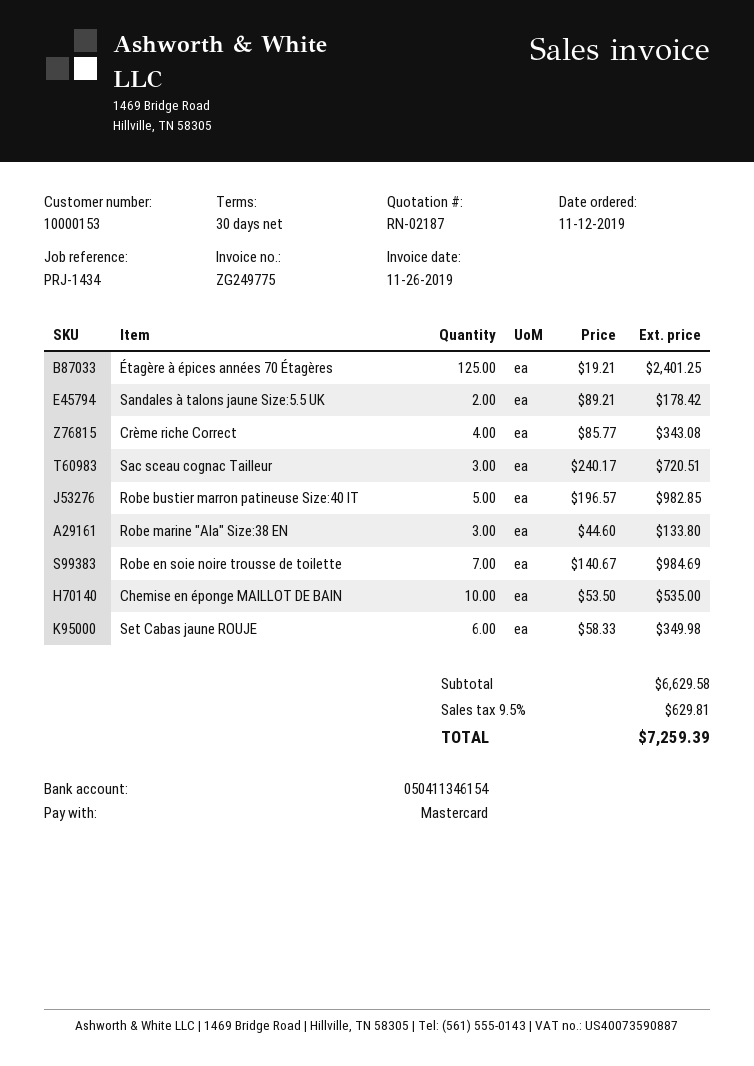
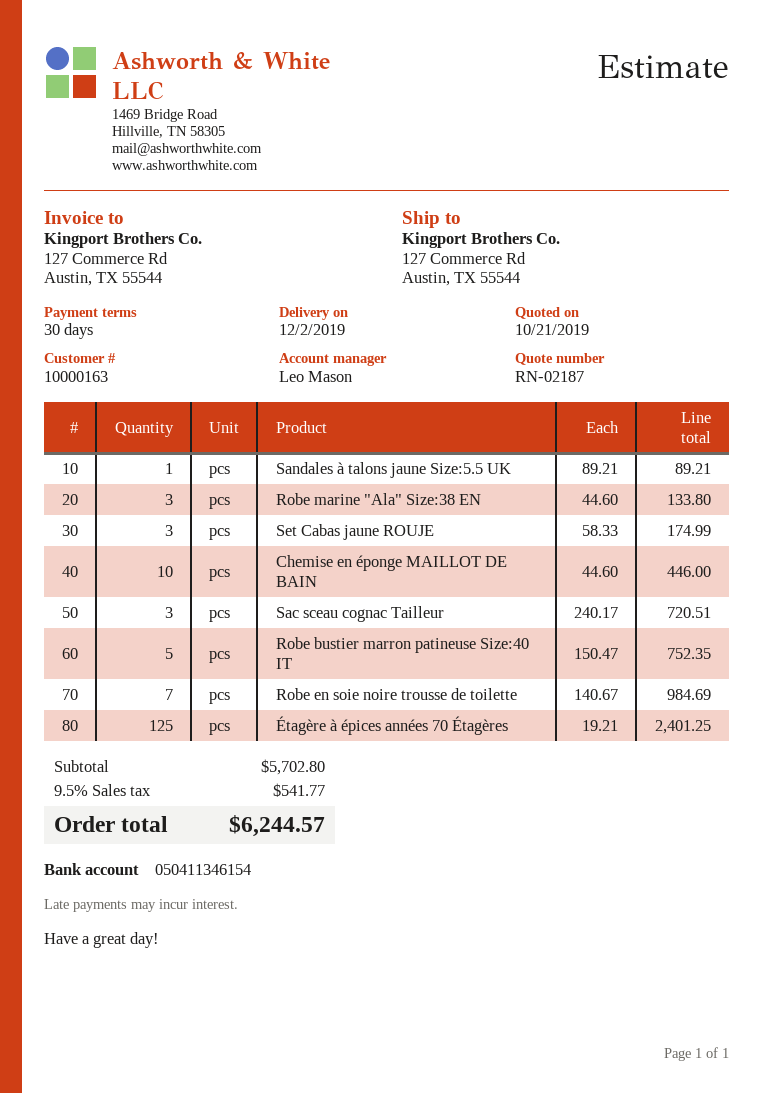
customer number: 10000153 -> 10000163
Sandales à talons jaune Size:5.5 UK: 2 x 89.21 = 178.42 -> 1 x 89.21 = 89.21
Crème riche Correct: 4 x 85.77 = 343.08 -> none
Robe bustier marron patineuse Size:40 IT: 5 x 196.57 = 982.85 -> 5 x 150.47 = 752.35
Chemise en éponge MAILLOT DE BAIN: 10 x 53.50 = 535.00 -> 10 x 44.60 = 446.00
Set Cabas jaune ROUJE: 6 x 58.33 = 349.98 -> 3 x 58.33 = 174.99
subtotal: 6629.58 -> 5702.80
tax: 9.5% = 629.81 -> 9.5% = 541.77
total: 7259.39 -> 6244.57

